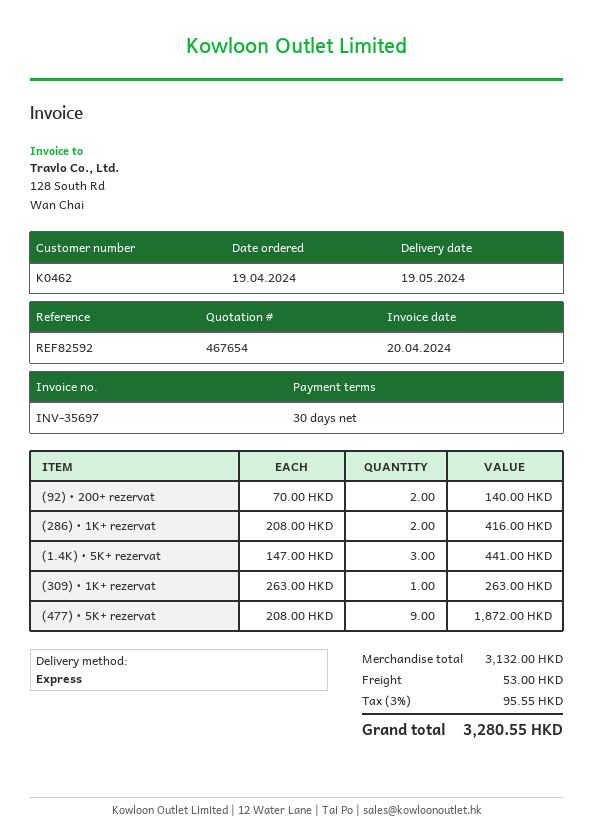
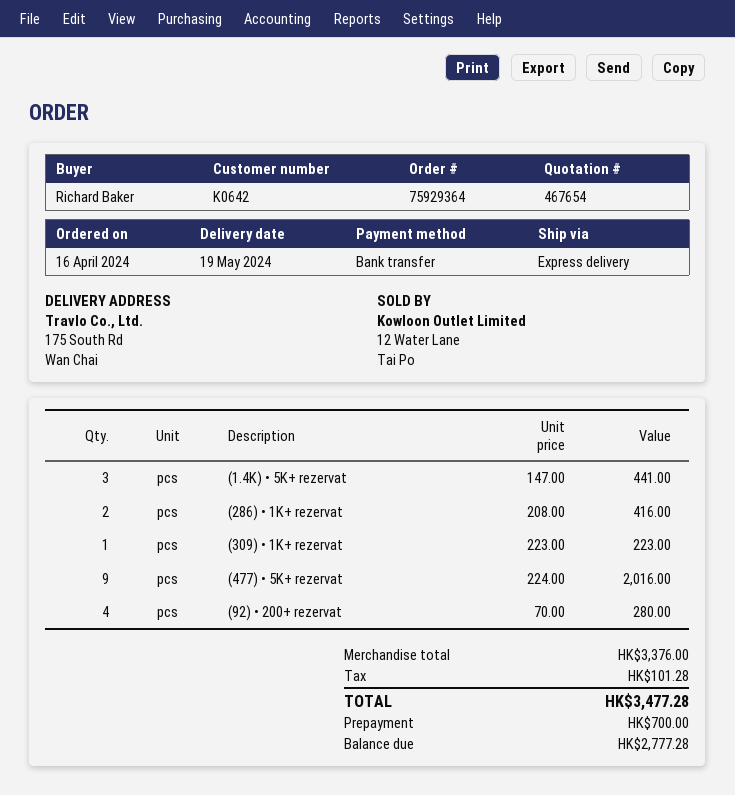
order date: 2024-04-19 -> 2024-04-16
customer number: K0462 -> K0642
(92) • 200+ rezervat: 2 x 70.00 = 140.00 -> 4 x 70.00 = 280.00
(309) • 1K+ rezervat: 1 x 263.00 = 263.00 -> 1 x 223.00 = 223.00
(477) • 5K+ rezervat: 9 x 208.00 = 1872.00 -> 9 x 224.00 = 2016.00
subtotal: 3132.00 -> 3376.00
shipping: 53.00 -> none
tax: 95.55 -> 101.28
total: 3280.55 -> 3477.28

